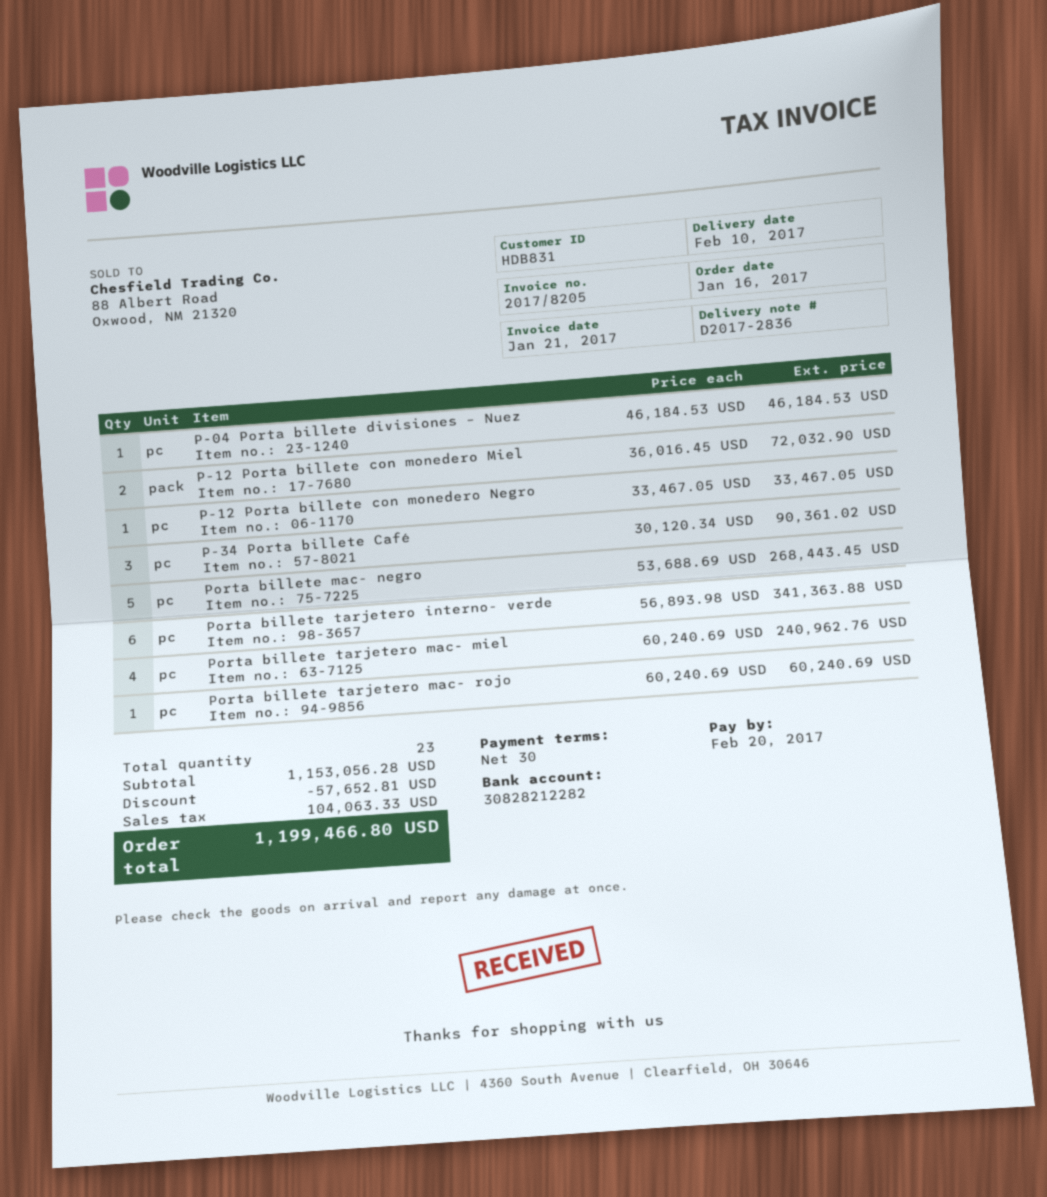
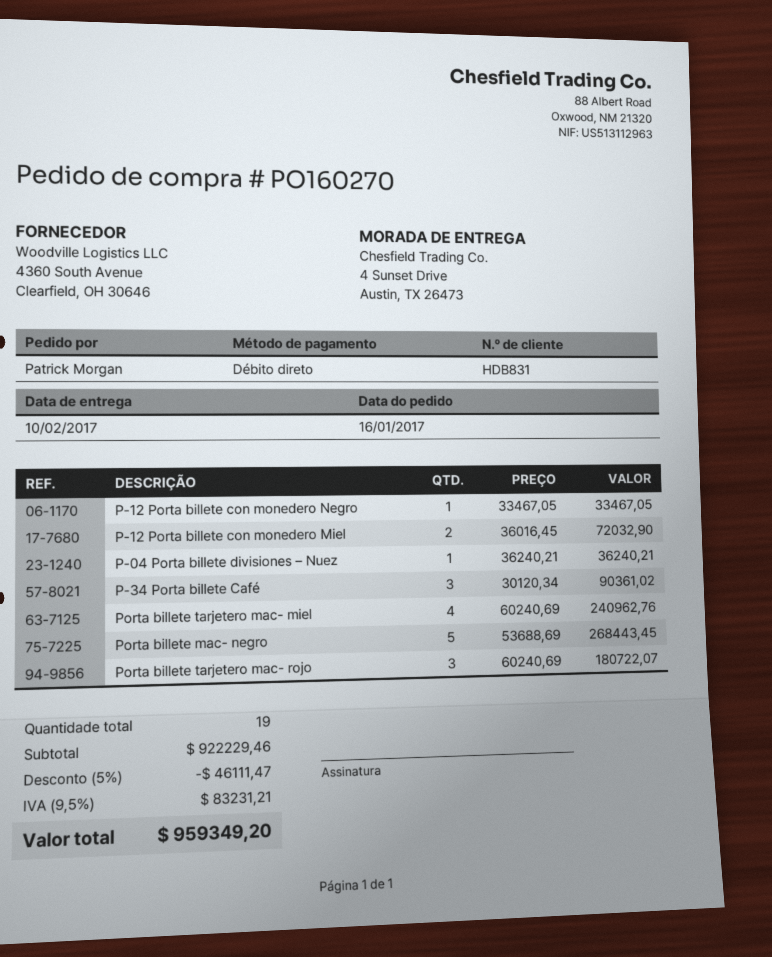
P-04 Porta billete divisiones – Nuez: 1 x 46184.53 = 46184.53 -> 1 x 36240.21 = 36240.21
Porta billete tarjetero interno- verde: 6 x 56893.98 = 341363.88 -> none
Porta billete tarjetero mac- rojo: 1 x 60240.69 = 60240.69 -> 3 x 60240.69 = 180722.07
total quantity: 23 -> 19
subtotal: 1153056.28 -> 922229.46
discount: 57652.81 -> 46111.47
tax: 104063.33 -> 83231.21
total: 1199466.80 -> 959349.20

